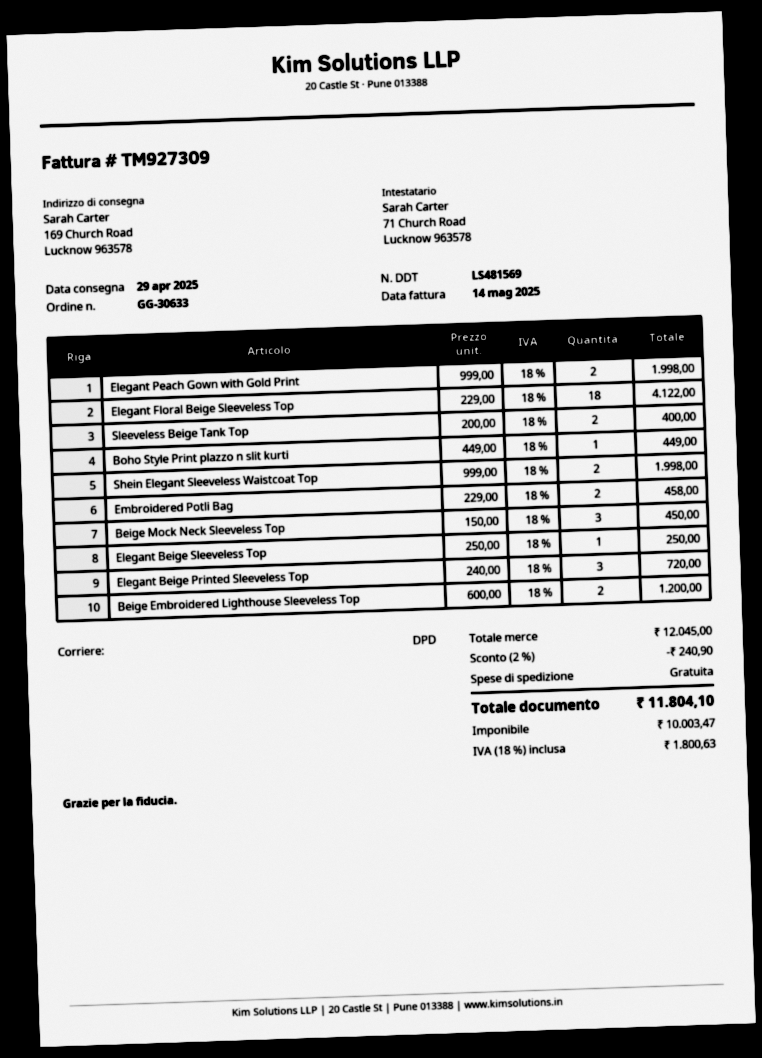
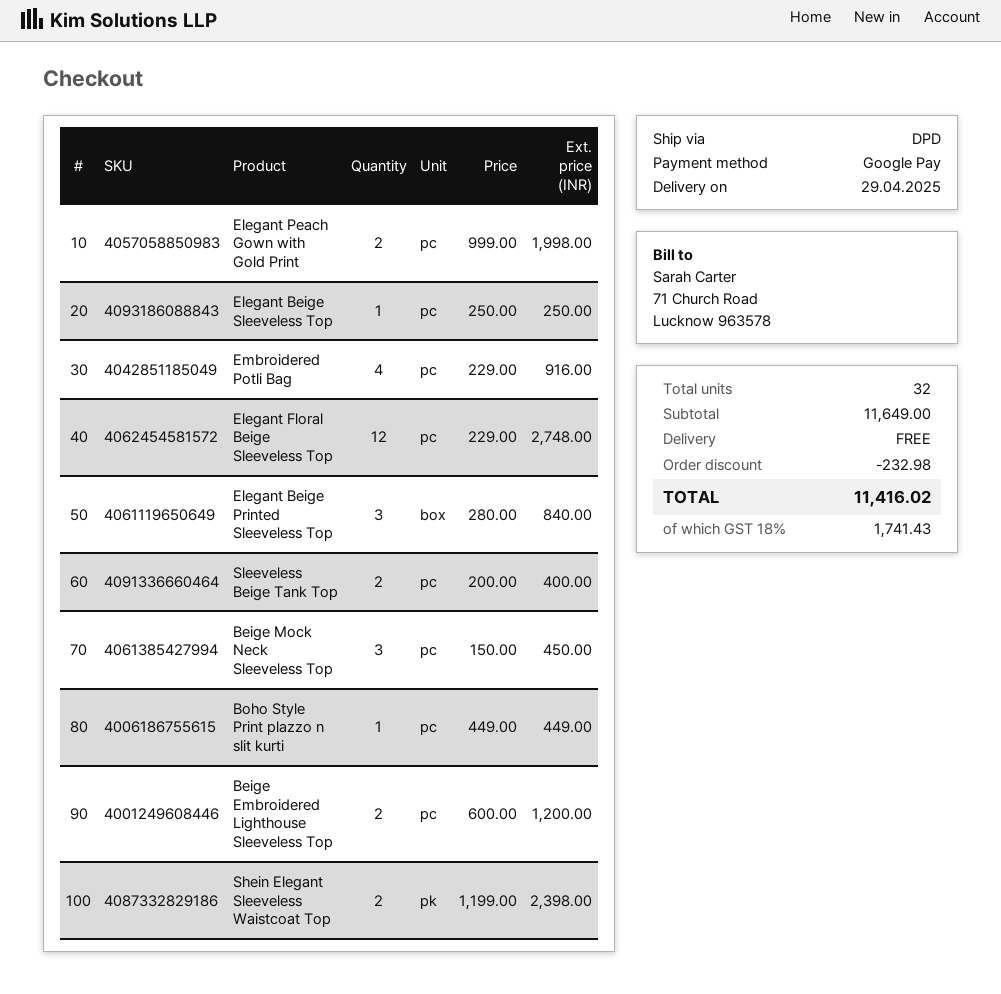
Elegant Floral Beige Sleeveless Top: 18 x 229.00 = 4122.00 -> 12 x 229.00 = 2748.00
Shein Elegant Sleeveless Waistcoat Top: 2 x 999.00 = 1998.00 -> 2 x 1199.00 = 2398.00
Embroidered Potli Bag: 2 x 229.00 = 458.00 -> 4 x 229.00 = 916.00
Elegant Beige Printed Sleeveless Top: 3 x 240.00 = 720.00 -> 3 x 280.00 = 840.00
subtotal: 12045.00 -> 11649.00
discount: 240.90 -> 232.98
tax: 18% = 1800.63 -> 18% = 1741.43
total: 11804.10 -> 11416.02

